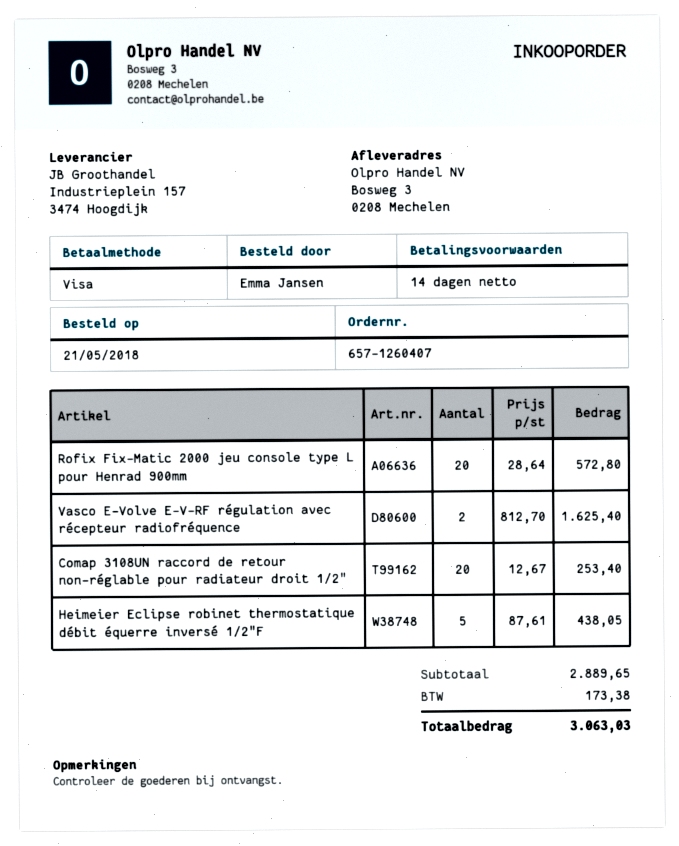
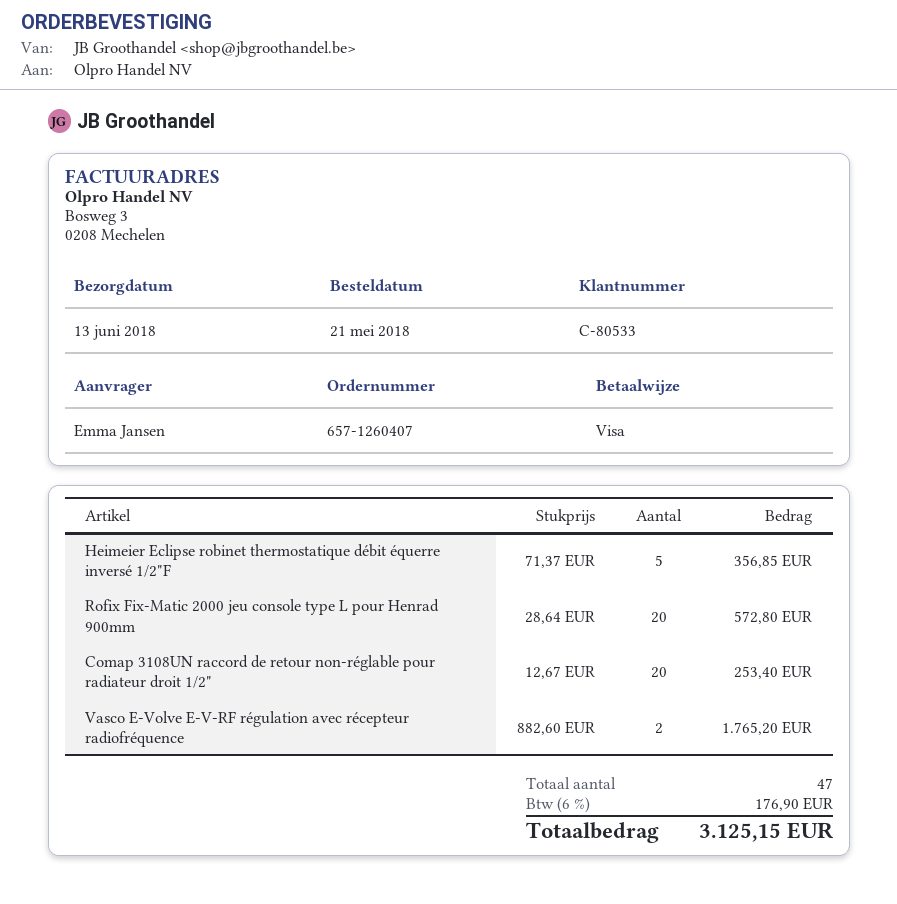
Vasco E-Volve E-V-RF régulation avec récepteur radiofréquence: 2 x 812.70 = 1625.40 -> 2 x 882.60 = 1765.20
Heimeier Eclipse robinet thermostatique débit équerre inversé 1/2"F: 5 x 87.61 = 438.05 -> 5 x 71.37 = 356.85
tax: 173.38 -> 176.90
total: 3063.03 -> 3125.15

